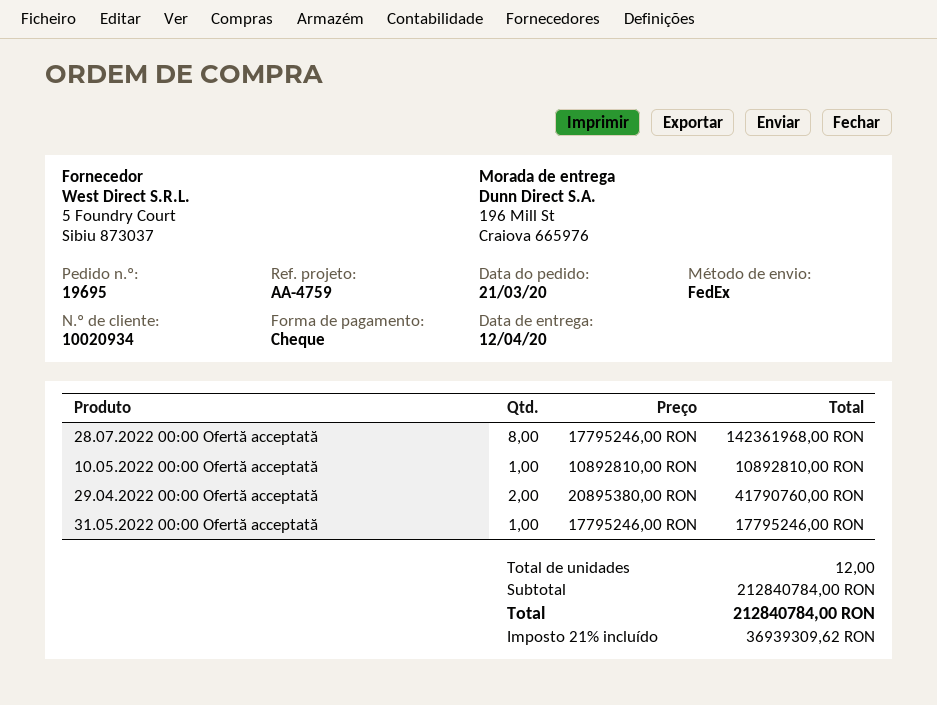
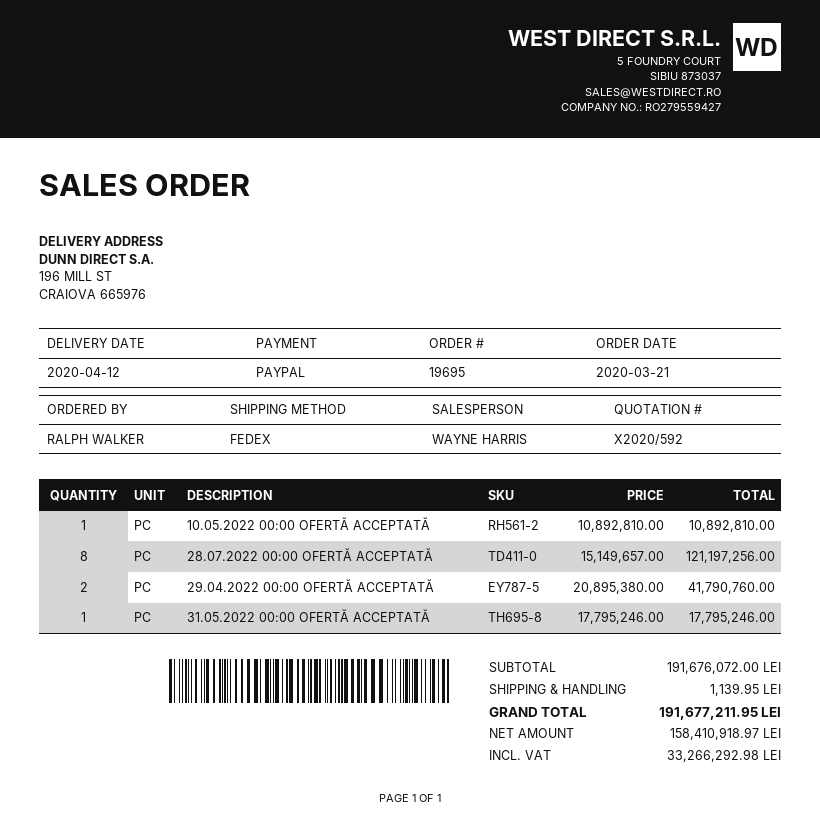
payment method: cheque -> PayPal
28.07.2022 00:00 Ofertă acceptată: 8 x 17795246.00 = 142361968.00 -> 8 x 15149657.00 = 121197256.00
subtotal: 212840784.00 -> 191676072.00
shipping: none -> 1139.95
tax: 36939309.62 -> 33266292.98
total: 212840784.00 -> 191677211.95

